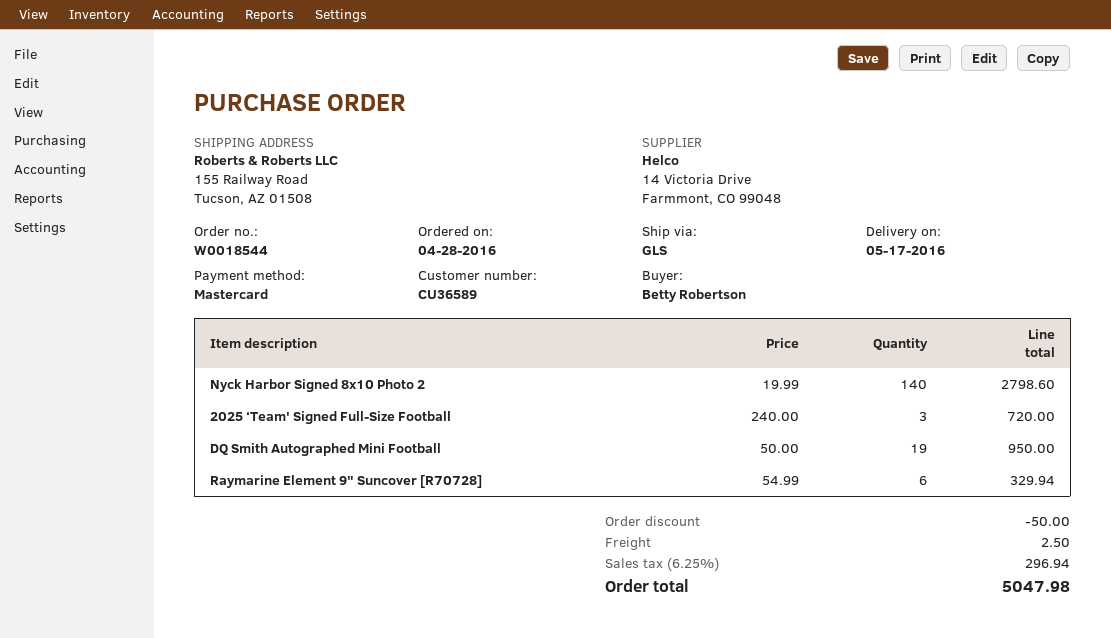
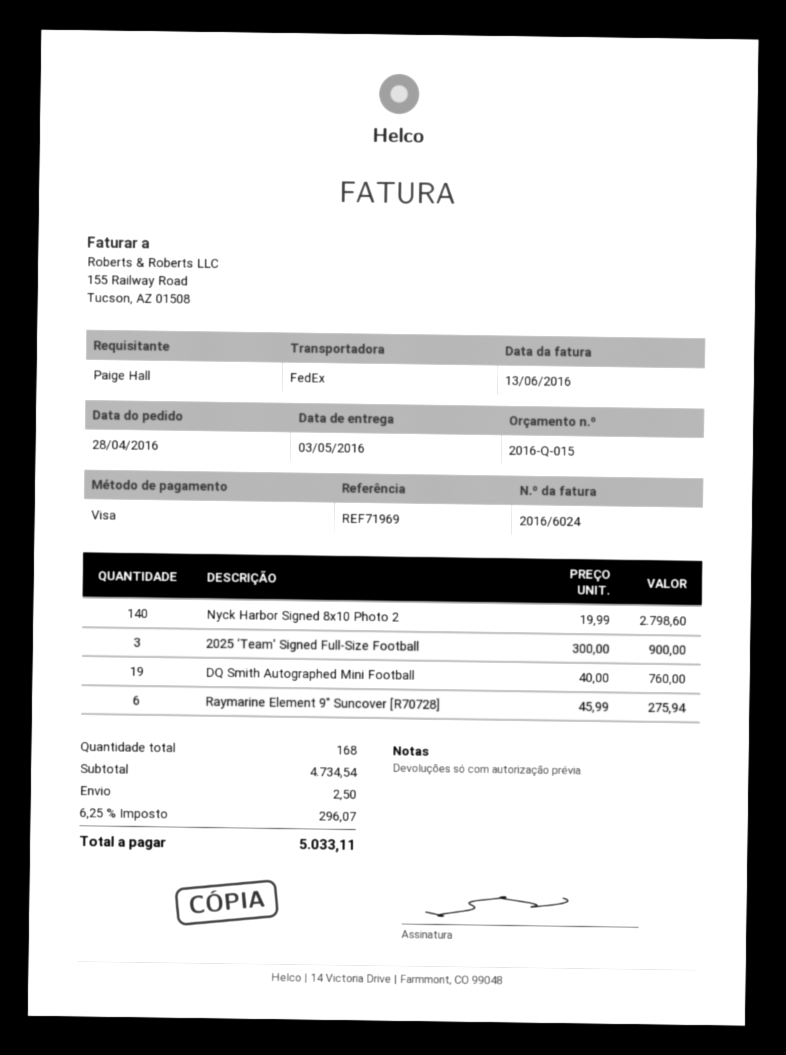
delivery date: 2016-05-17 -> 2016-05-03
ordered by: Betty Robertson -> Paige Hall
payment method: Mastercard -> Visa
shipping method: GLS -> FedEx
2025 ‘Team' Signed Full-Size Football: 3 x 240.00 = 720.00 -> 3 x 300.00 = 900.00
DQ Smith Autographed Mini Football: 19 x 50.00 = 950.00 -> 19 x 40.00 = 760.00
Raymarine Element 9" Suncover [R70728]: 6 x 54.99 = 329.94 -> 6 x 45.99 = 275.94
discount: 50.00 -> none
tax: 6.25% = 296.94 -> 6.25% = 296.07
total: 5047.98 -> 5033.11

